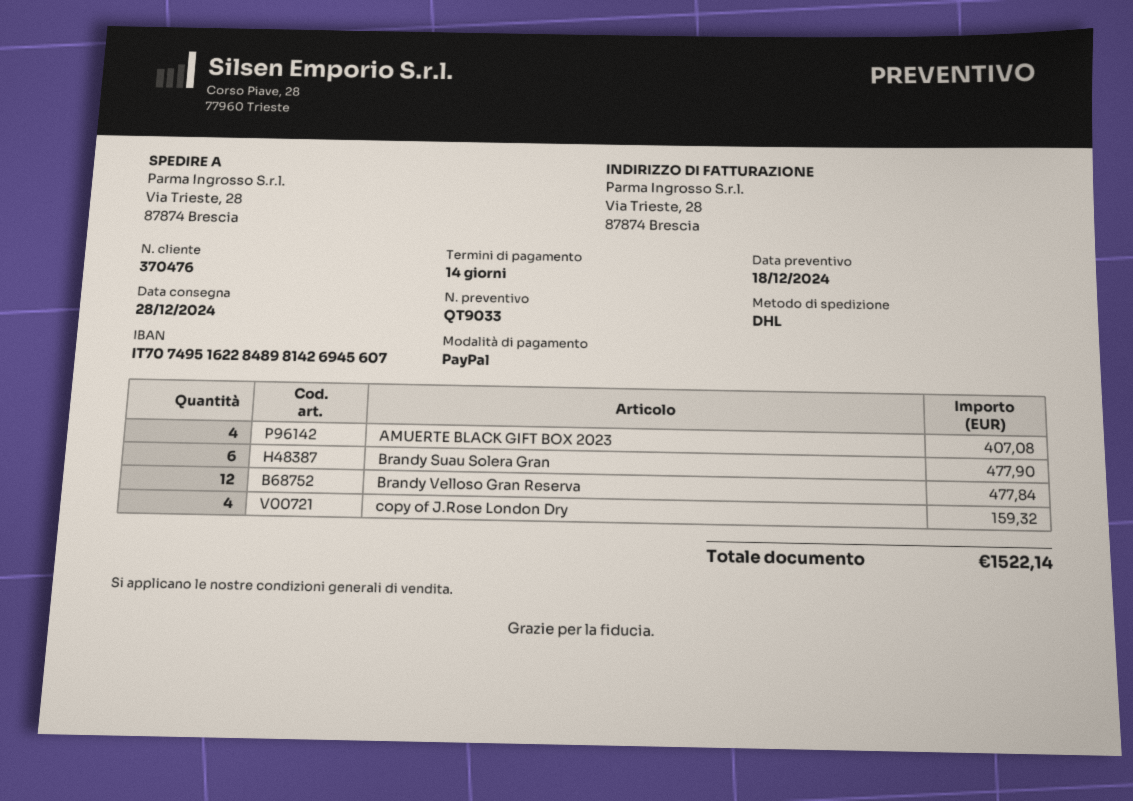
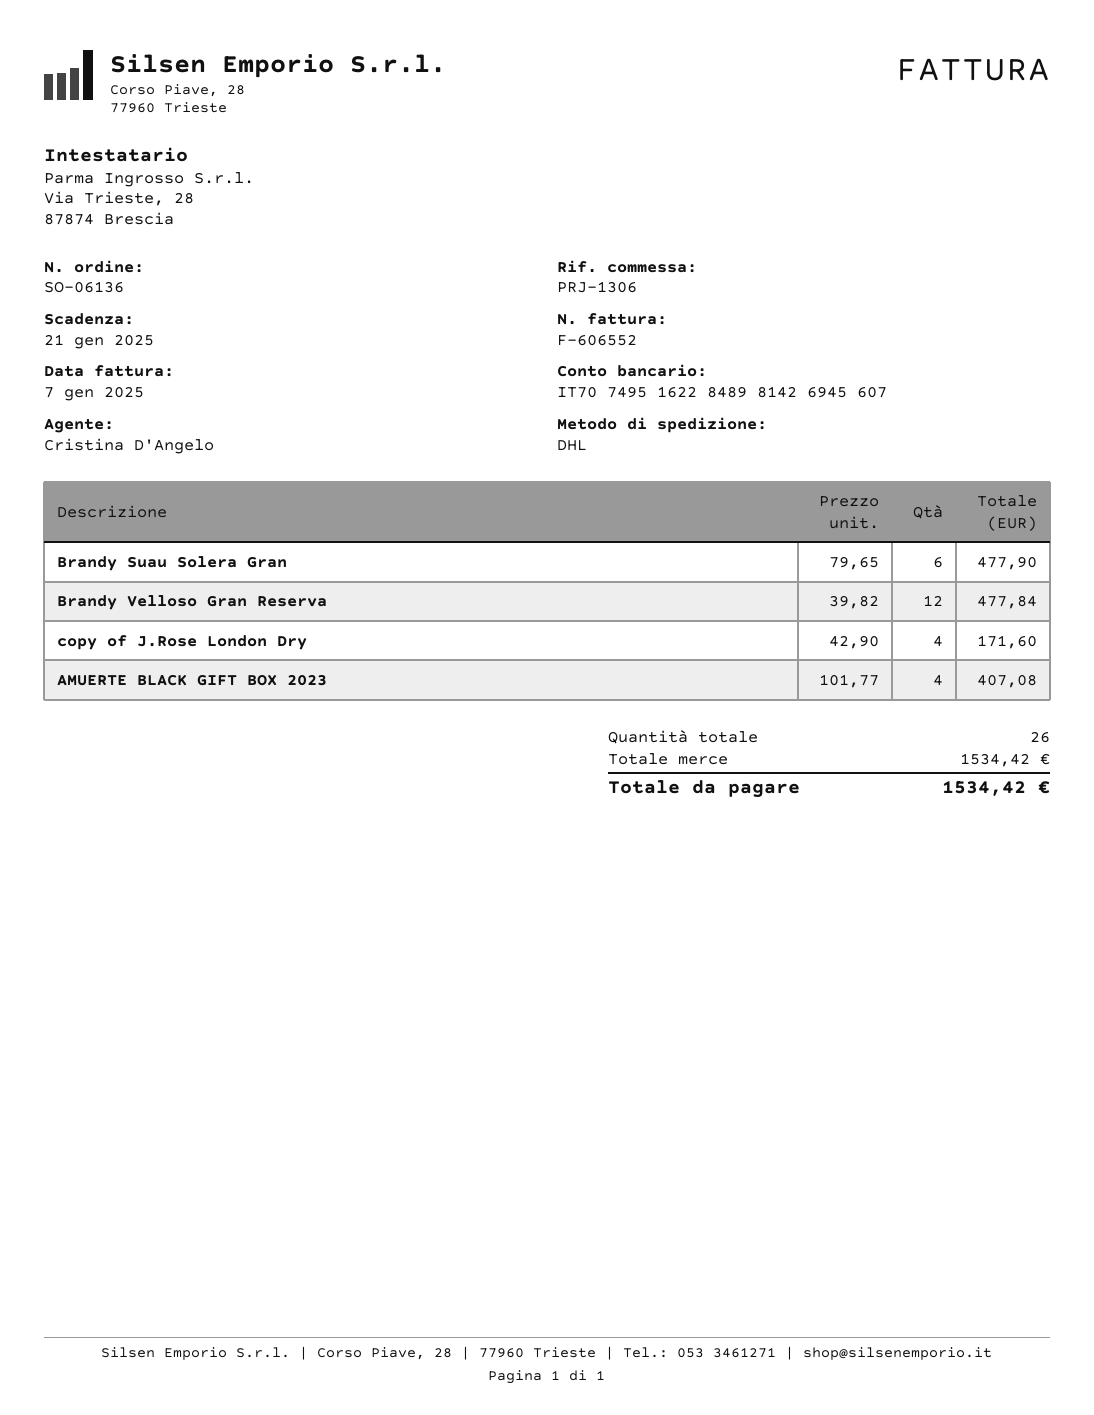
copy of J.Rose London Dry: 4 for 159.32 -> 4 for 171.60
total: 1522.14 -> 1534.42

